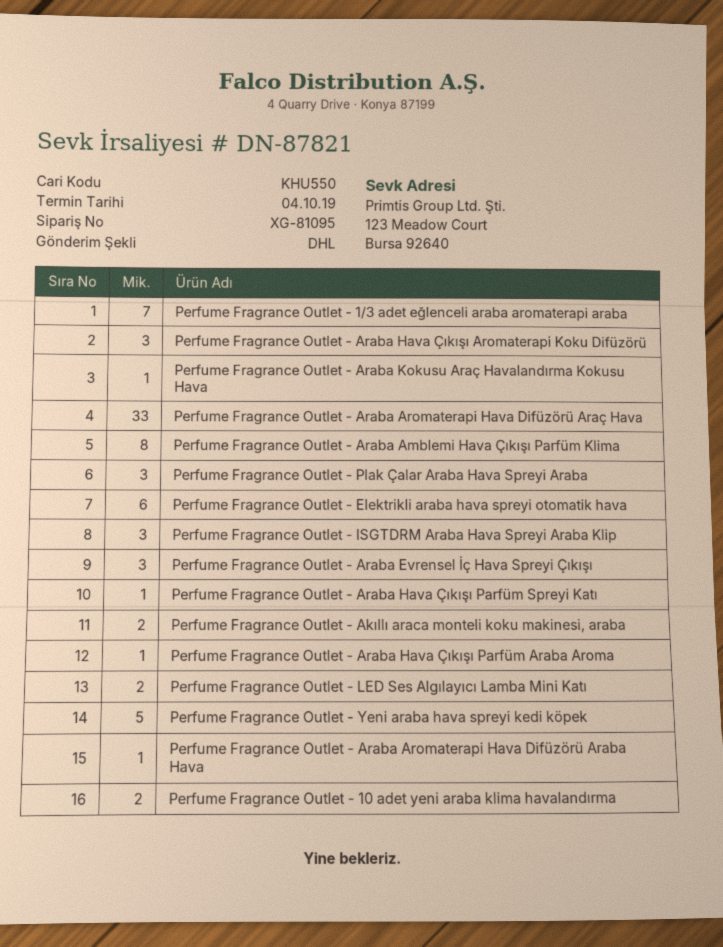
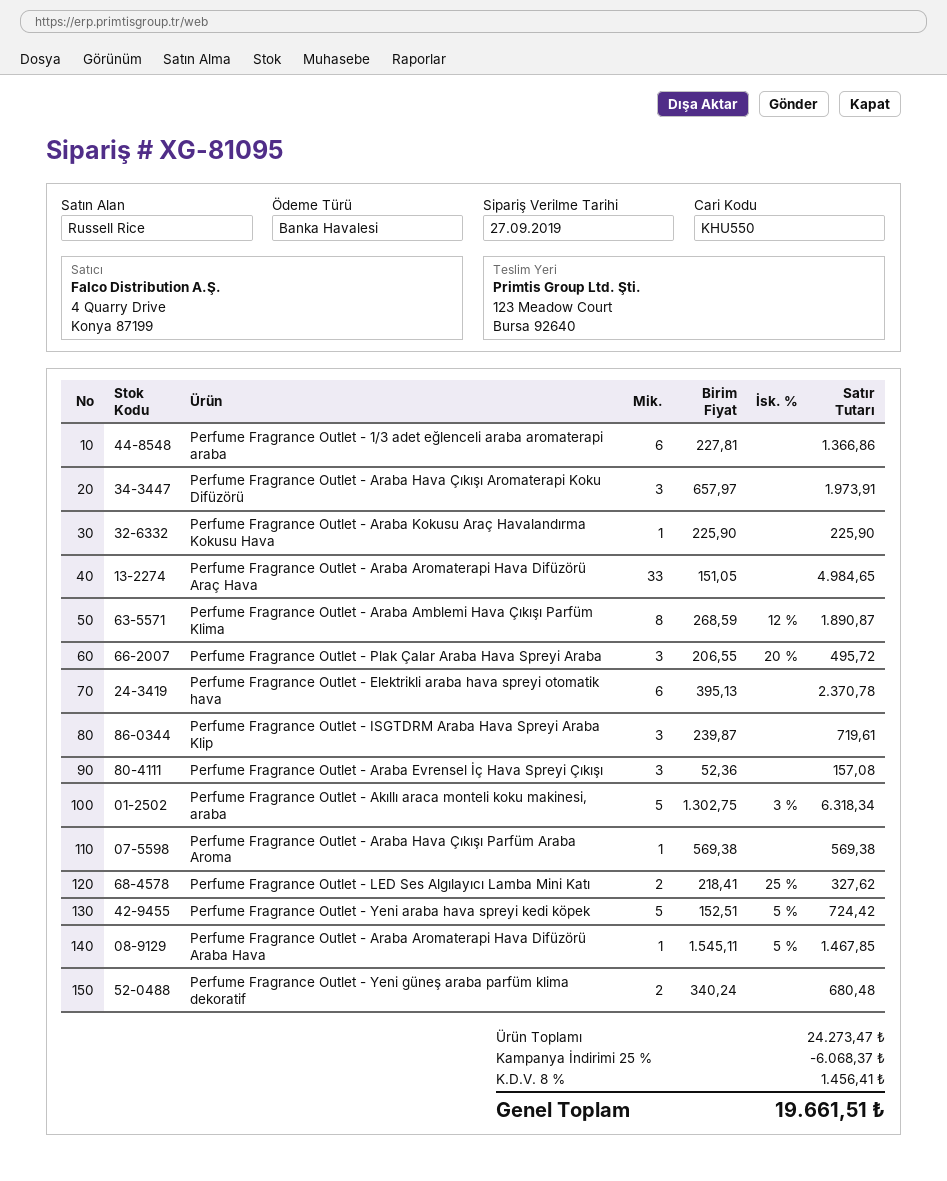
Perfume Fragrance Outlet - 1/3 adet eğlenceli araba aromaterapi araba: 7 -> 6
Perfume Fragrance Outlet - Araba Hava Çıkışı Parfüm Spreyi Katı: 1 -> none
Perfume Fragrance Outlet - Akıllı araca monteli koku makinesi, araba: 2 -> 5
Perfume Fragrance Outlet - 10 adet yeni araba klima havalandırma: 2 -> none
Perfume Fragrance Outlet - Yeni güneş araba parfüm klima dekoratif: none -> 2

